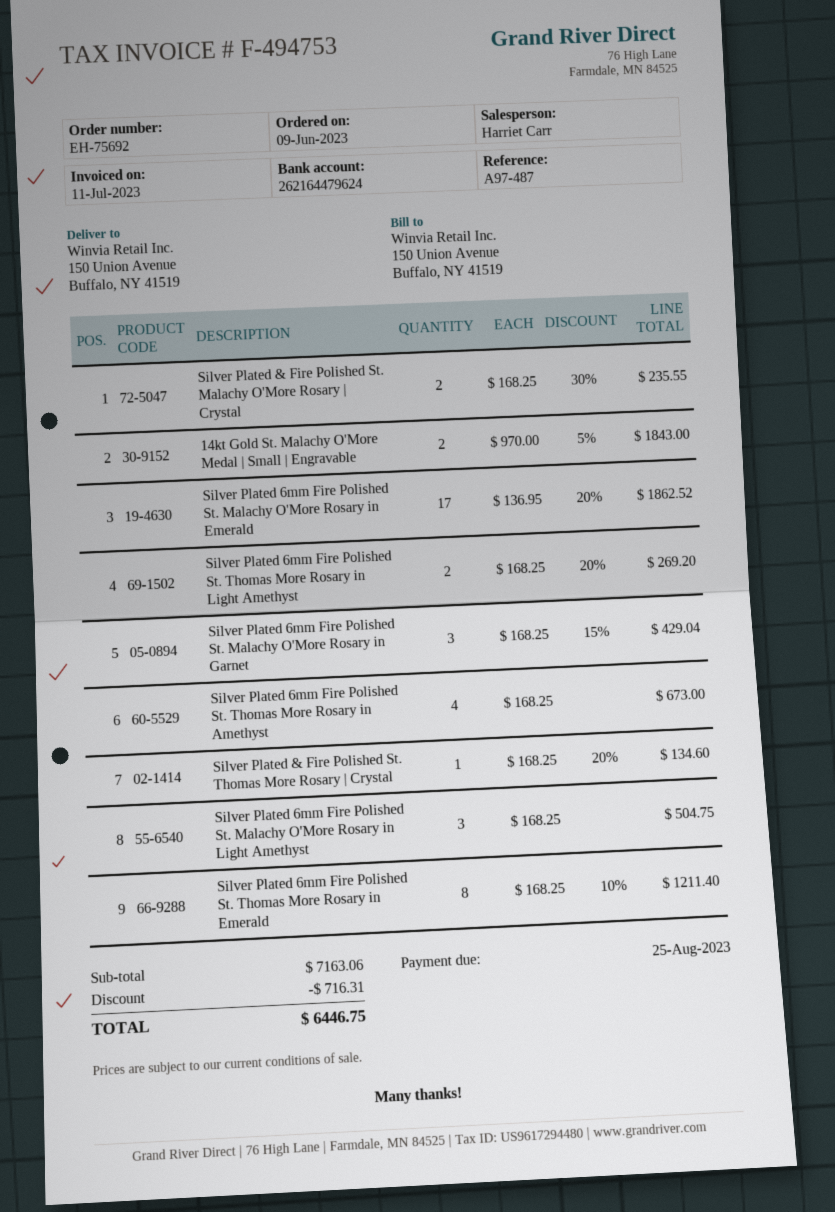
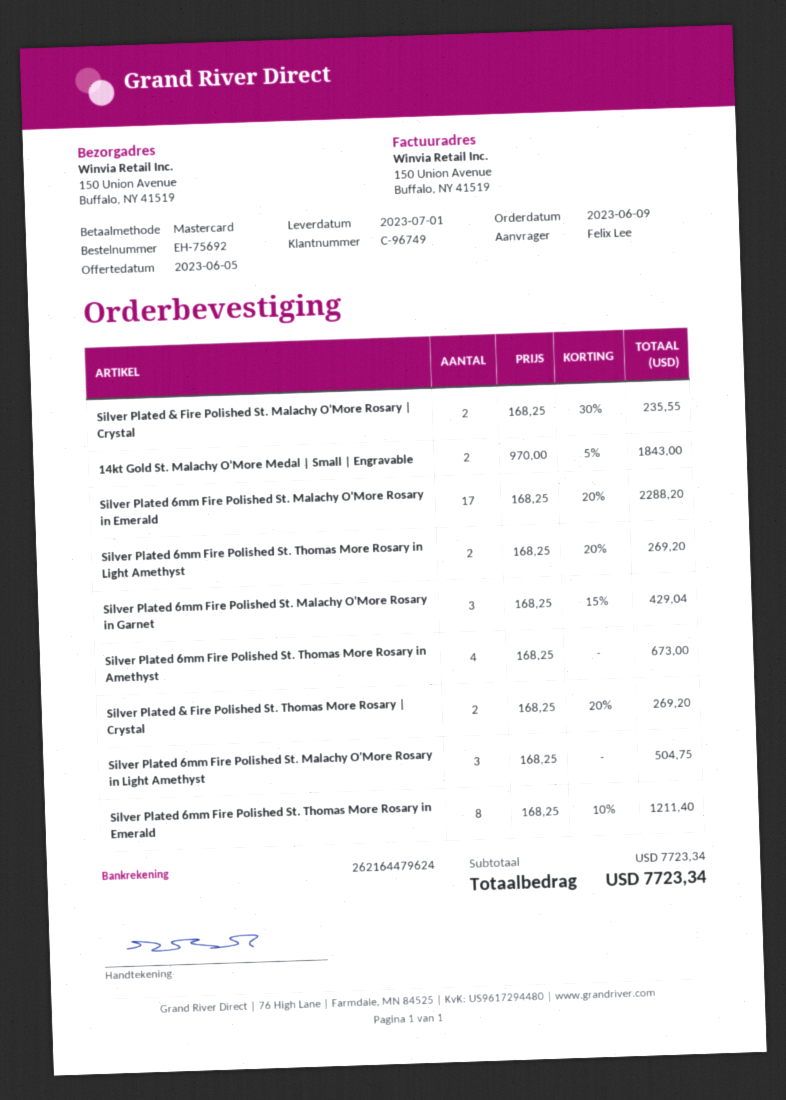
Silver Plated 6mm Fire Polished St. Malachy O'More Rosary in Emerald: 17 x 136.95 - 20% = 1862.52 -> 17 x 168.25 - 20% = 2288.20
Silver Plated & Fire Polished St. Thomas More Rosary | Crystal: 1 x 168.25 - 20% = 134.60 -> 2 x 168.25 - 20% = 269.20
subtotal: 7163.06 -> 7723.34
discount: 716.31 -> none
total: 6446.75 -> 7723.34

